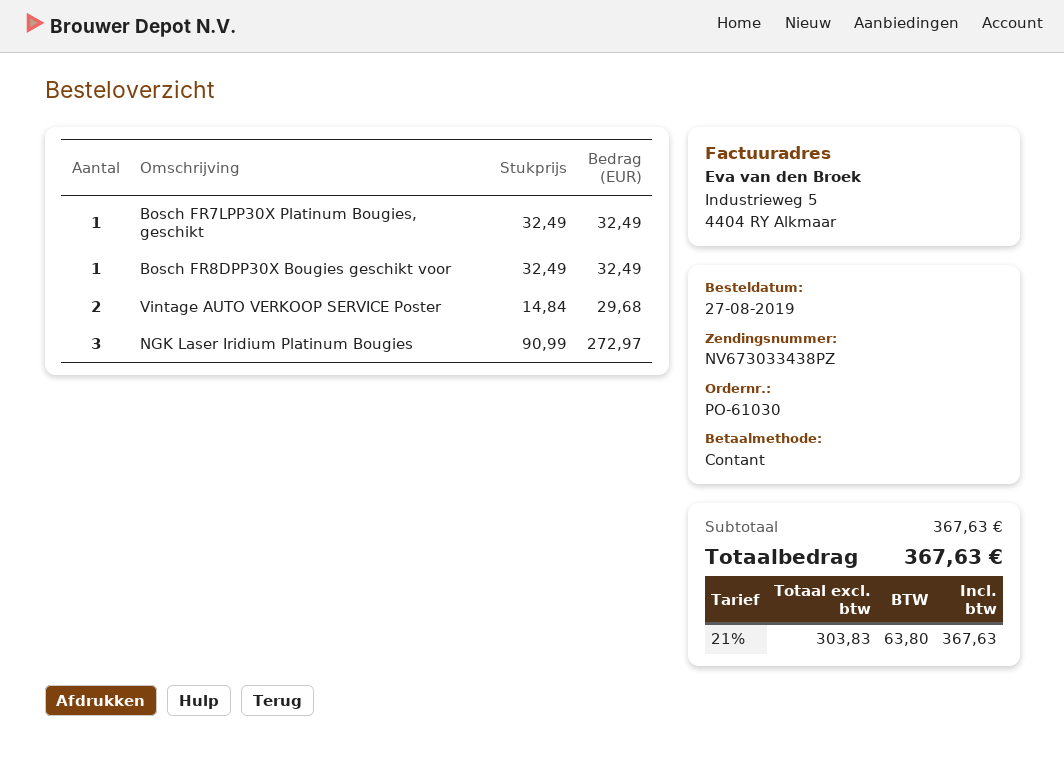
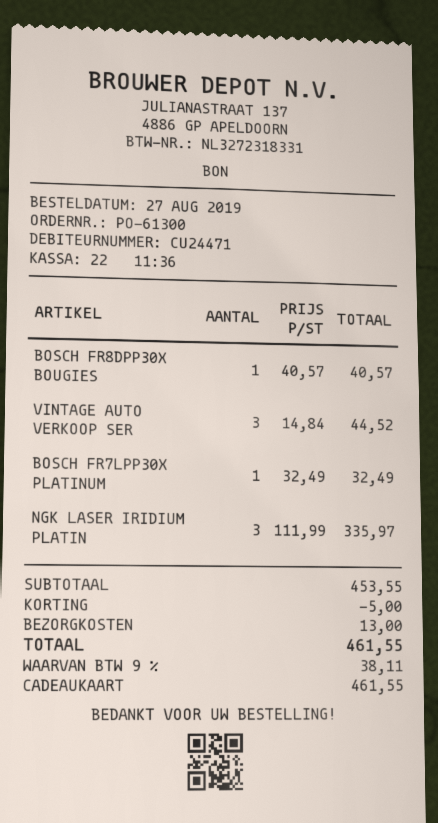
order number: PO-61030 -> PO-61300
payment method: cash -> gift card
Bosch FR8DPP30X Bougies geschikt voor: 1 x 32.49 = 32.49 -> 1 x 40.57 = 40.57
Vintage AUTO VERKOOP SERVICE Poster: 2 x 14.84 = 29.68 -> 3 x 14.84 = 44.52
NGK Laser Iridium Platinum Bougies: 3 x 90.99 = 272.97 -> 3 x 111.99 = 335.97
subtotal: 367.63 -> 453.55
discount: none -> 5.00
shipping: none -> 13.00
tax: 21% = 63.80 -> 9% = 38.11
total: 367.63 -> 461.55

